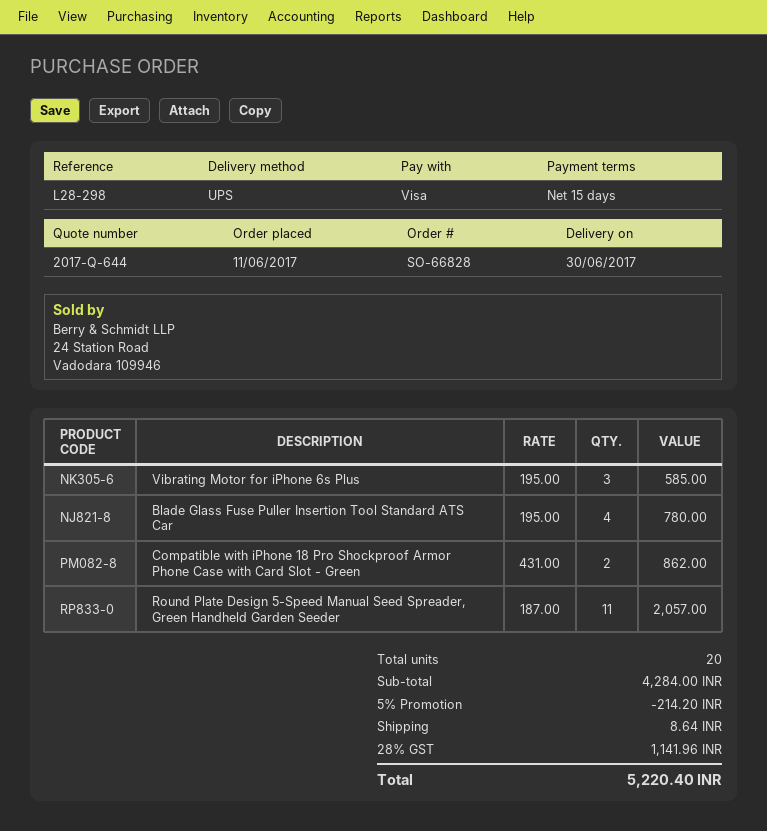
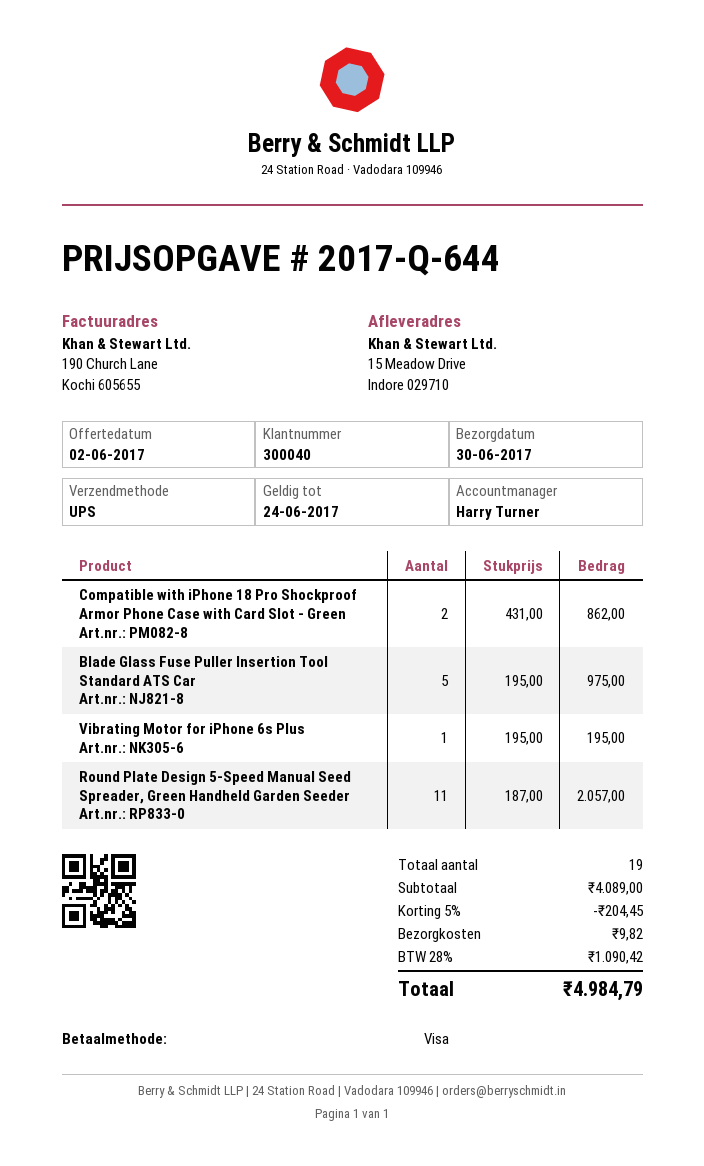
Vibrating Motor for iPhone 6s Plus: 3 x 195.00 = 585.00 -> 1 x 195.00 = 195.00
Blade Glass Fuse Puller Insertion Tool Standard ATS Car: 4 x 195.00 = 780.00 -> 5 x 195.00 = 975.00
total quantity: 20 -> 19
subtotal: 4284.00 -> 4089.00
discount: 5% = 214.20 -> 5% = 204.45
shipping: 8.64 -> 9.82
tax: 28% = 1141.96 -> 28% = 1090.42
total: 5220.40 -> 4984.79

